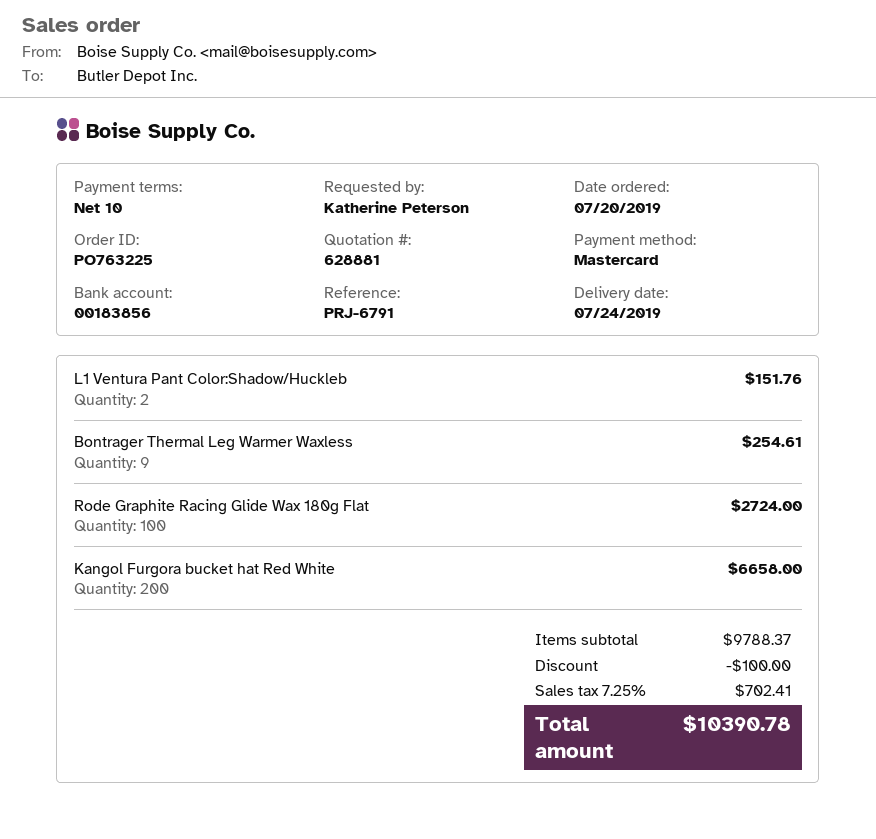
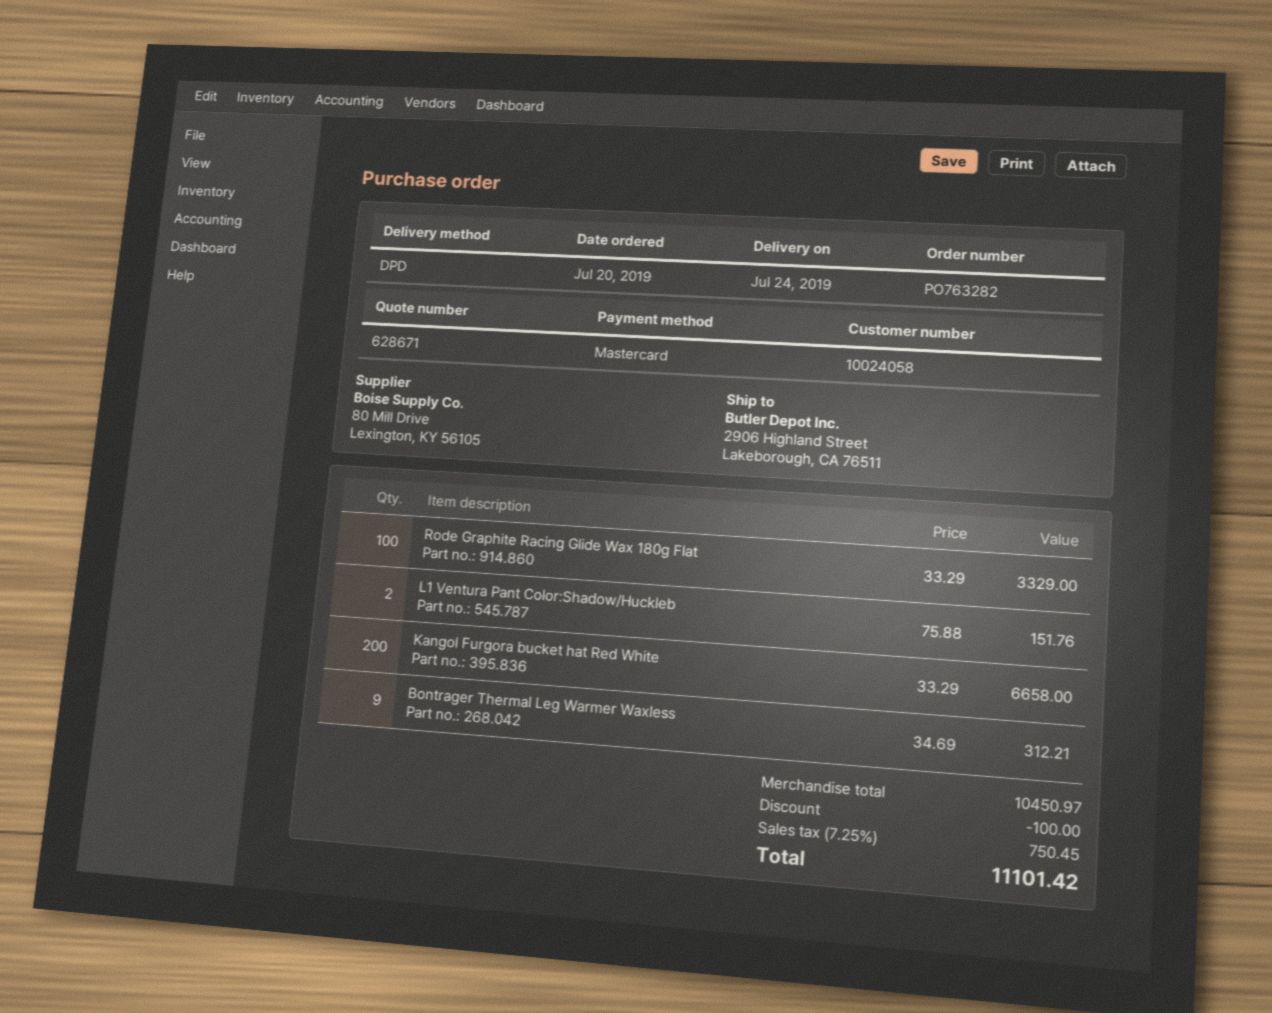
quote number: 628881 -> 628671
order number: PO763225 -> PO763282
Bontrager Thermal Leg Warmer Waxless: 9 for 254.61 -> 9 for 312.21
Rode Graphite Racing Glide Wax 180g Flat: 100 for 2724.00 -> 100 for 3329.00
subtotal: 9788.37 -> 10450.97
tax: 7.25% = 702.41 -> 7.25% = 750.45
total: 10390.78 -> 11101.42

